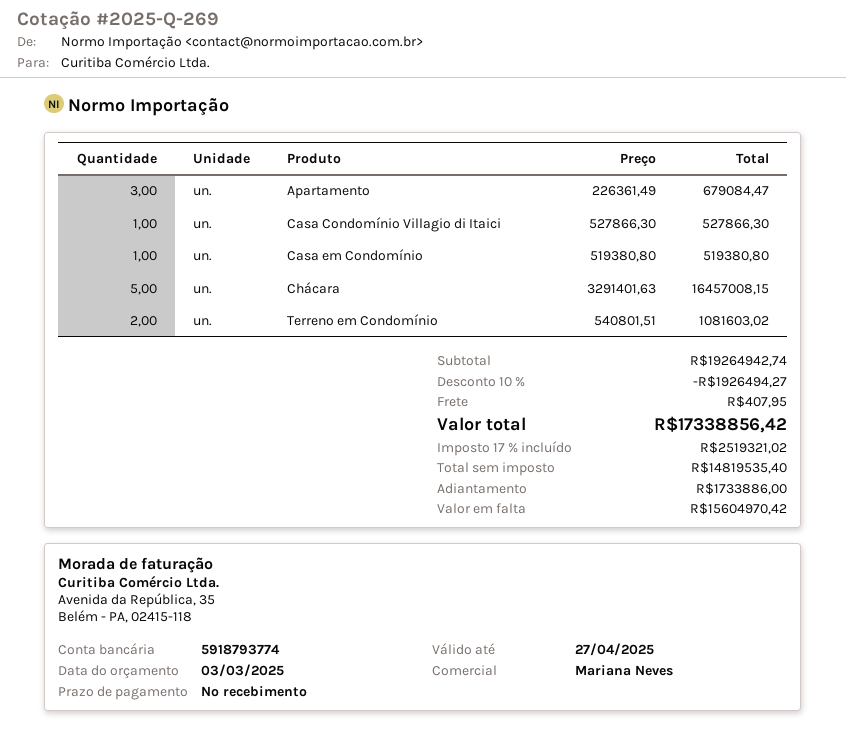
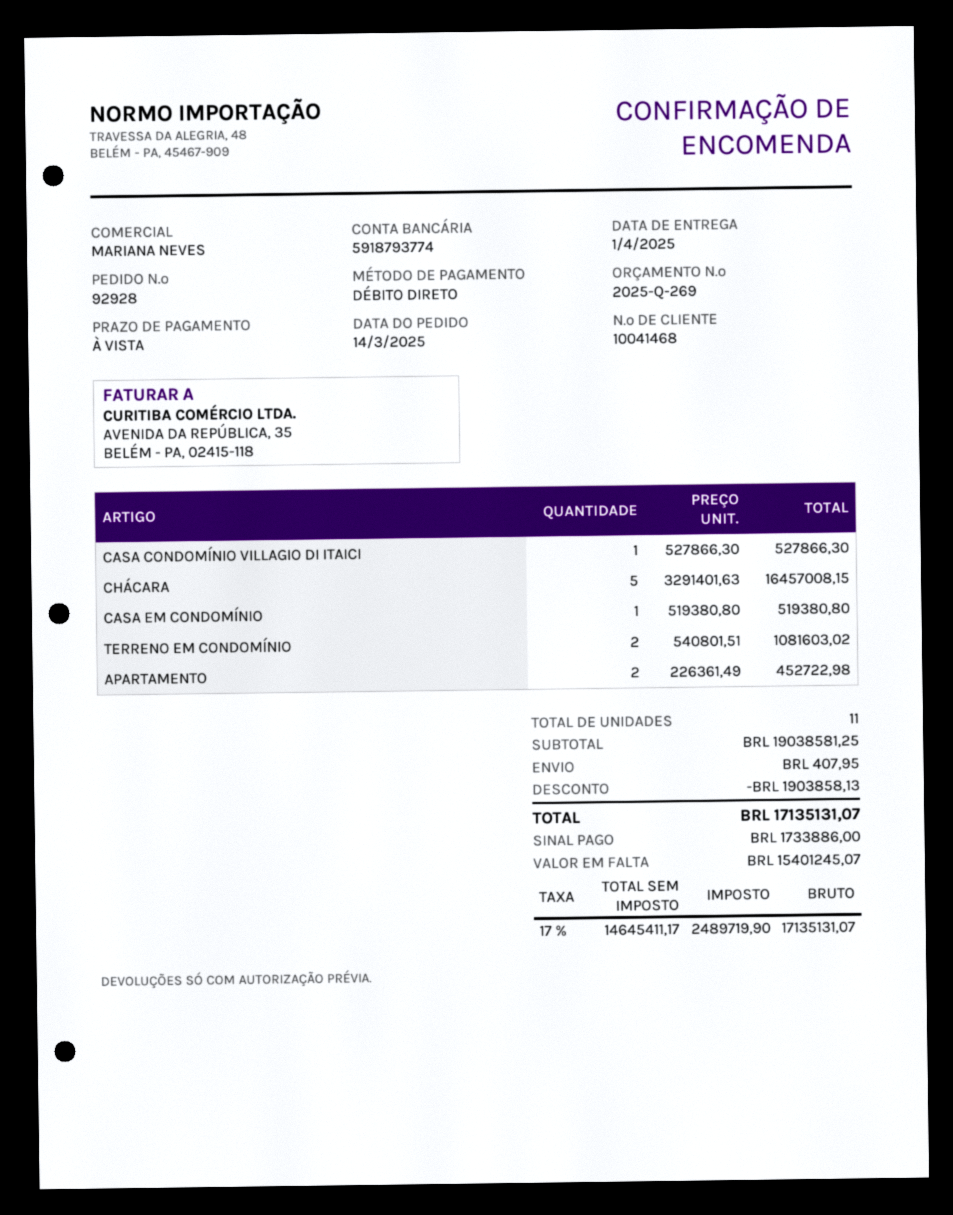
Apartamento: 3 x 226361.49 = 679084.47 -> 2 x 226361.49 = 452722.98
subtotal: 19264942.74 -> 19038581.25
discount: 1926494.27 -> 1903858.13
net: 14819535.40 -> 14645411.17
tax: 17% = 2519321.02 -> 17% = 2489719.90
total: 17338856.42 -> 17135131.07
balance: 15604970.42 -> 15401245.07

